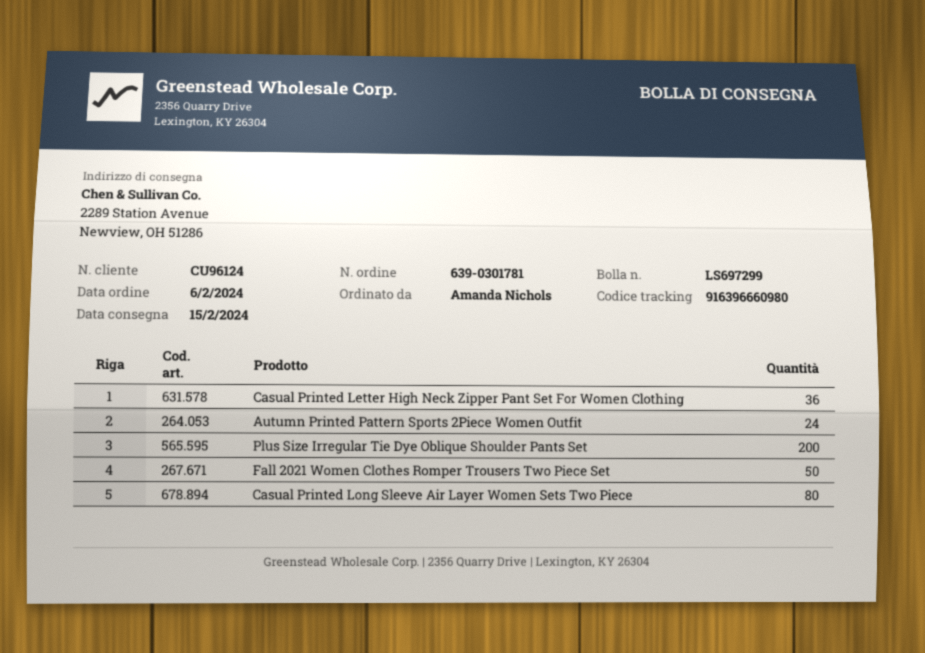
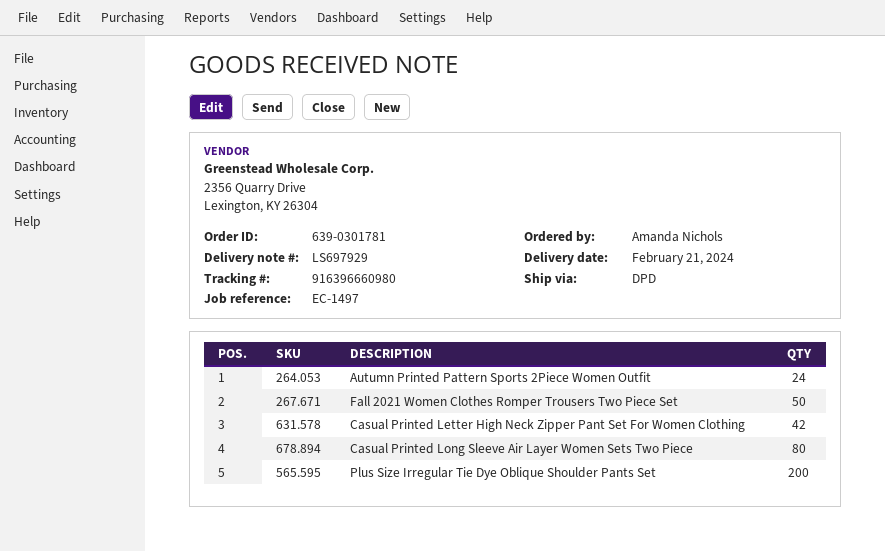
delivery note number: LS697299 -> LS697929
delivery date: 2024-02-15 -> 2024-02-21
Casual Printed Letter High Neck Zipper Pant Set For Women Clothing: 36 -> 42

